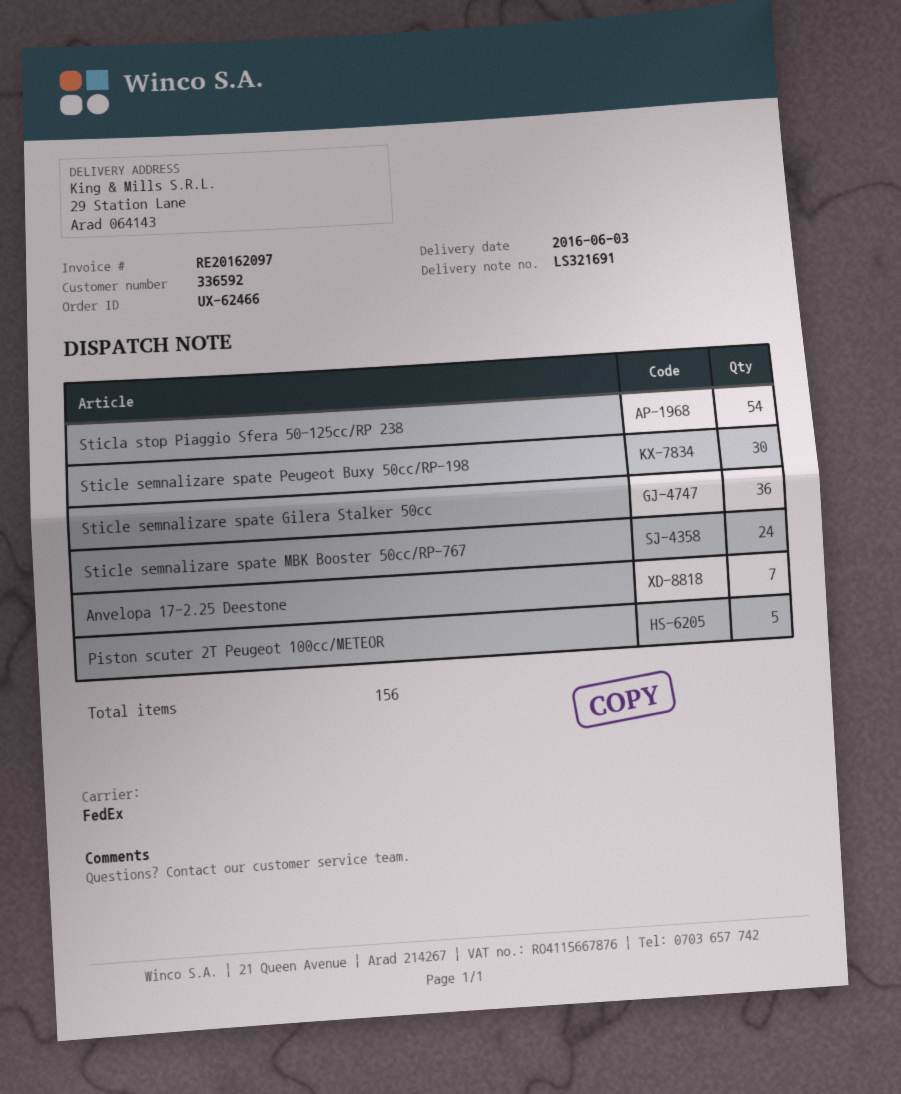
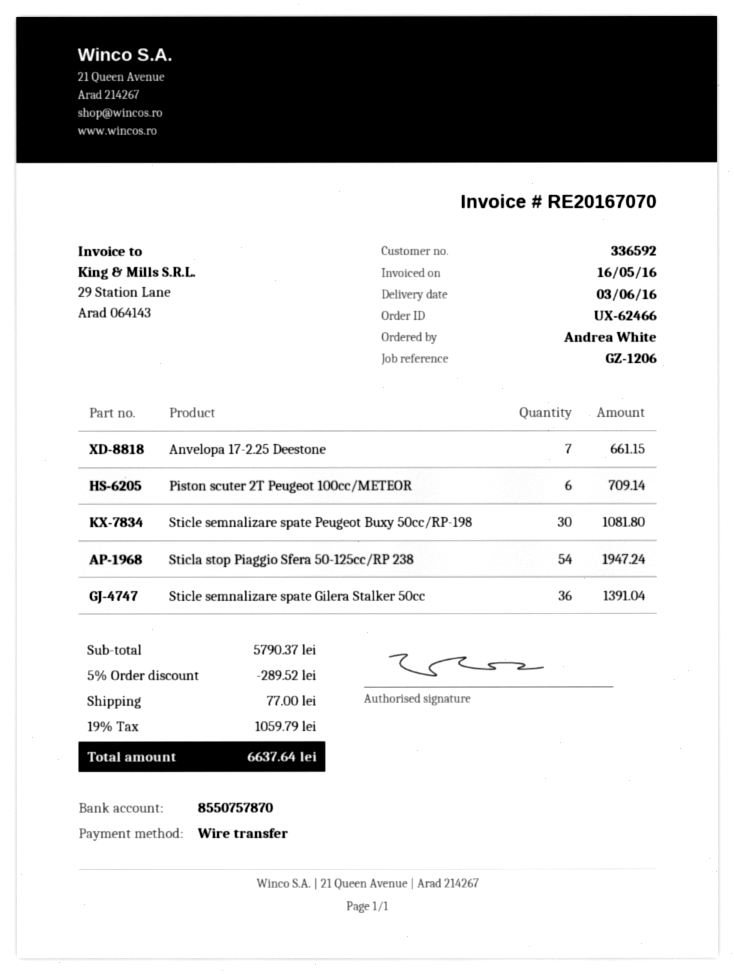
invoice number: RE20162097 -> RE20167070
Sticle semnalizare spate MBK Booster 50cc/RP-767: 24 -> none
Piston scuter 2T Peugeot 100cc/METEOR: 5 -> 6

